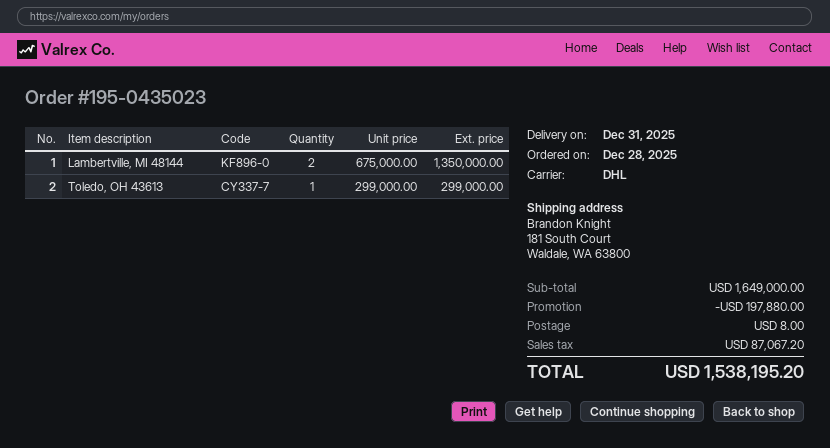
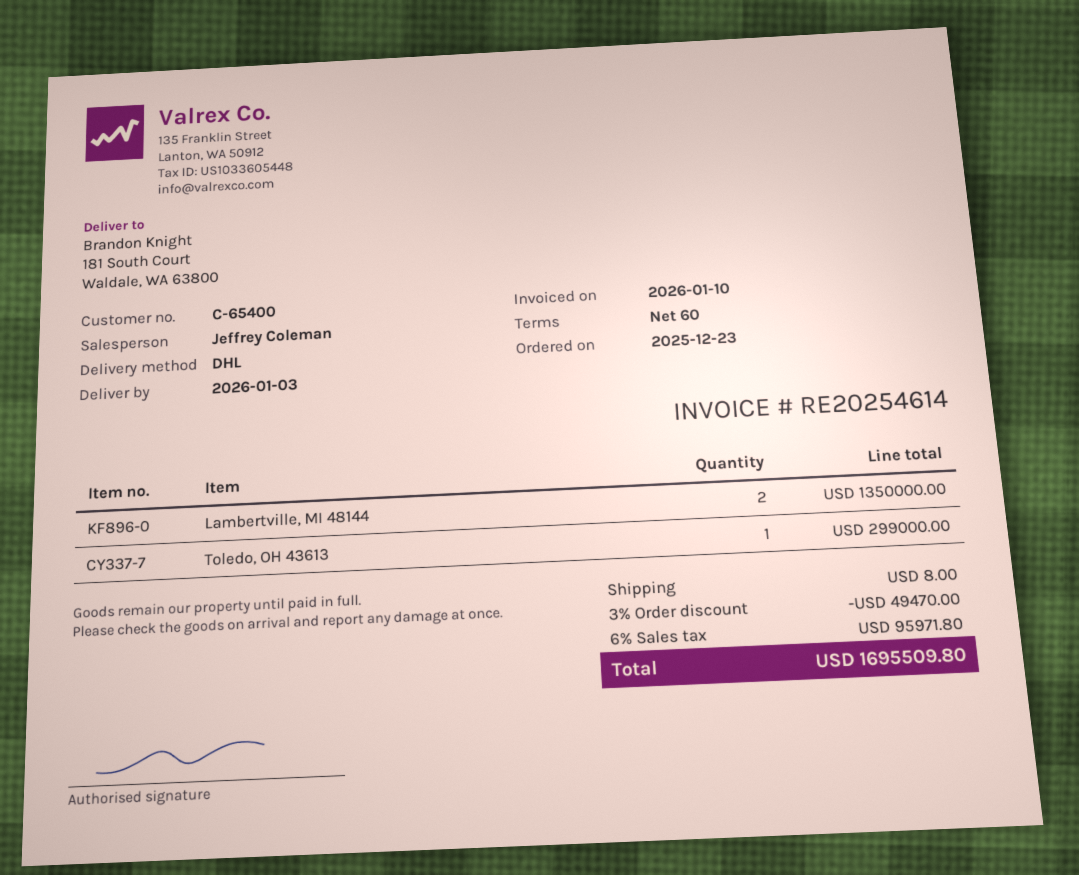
order date: 2025-12-28 -> 2025-12-23
delivery date: 2025-12-31 -> 2026-01-03
discount: 197880.00 -> 49470.00
tax: 87067.20 -> 95971.80
total: 1538195.20 -> 1695509.80

